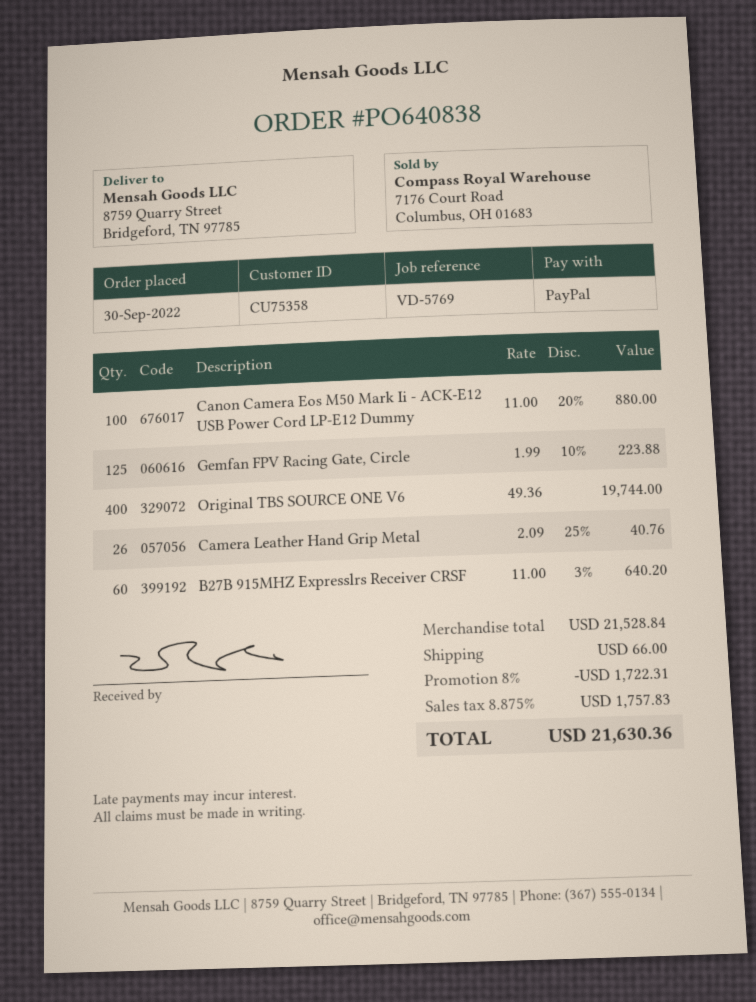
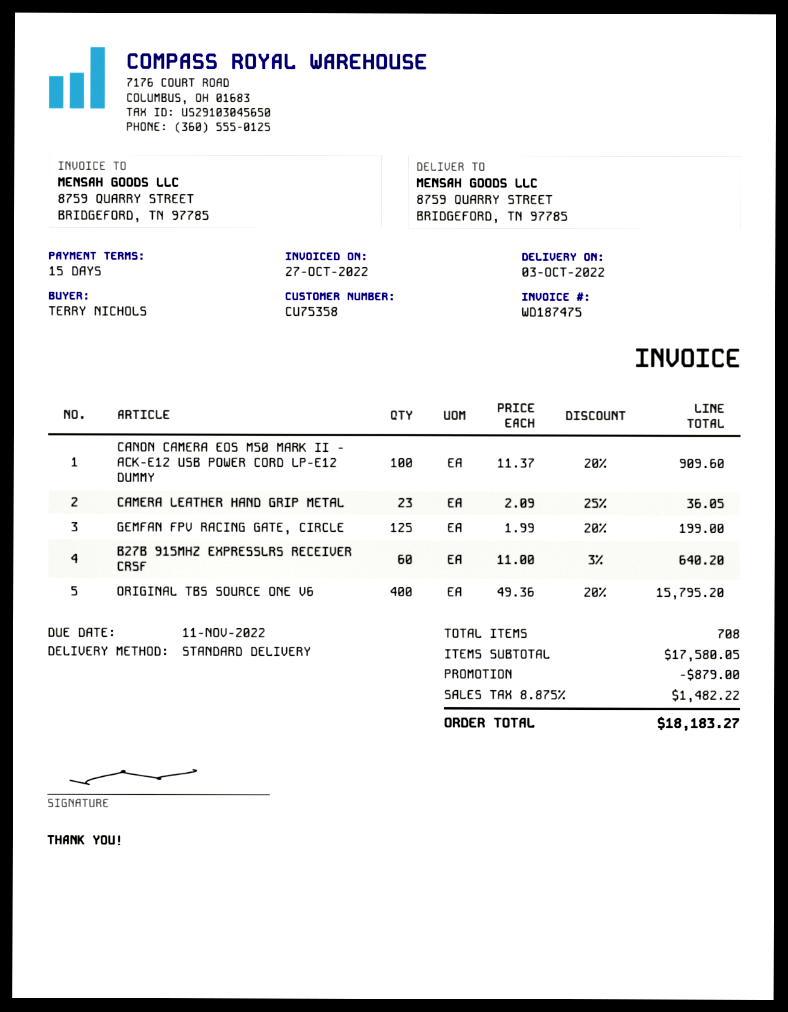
Canon Camera Eos M50 Mark Ii - ACK-E12 USB Power Cord LP-E12 Dummy: 100 x 11.00 - 20% = 880.00 -> 100 x 11.37 - 20% = 909.60
Gemfan FPV Racing Gate, Circle: 125 x 1.99 - 10% = 223.88 -> 125 x 1.99 - 20% = 199.00
Original TBS SOURCE ONE V6: 400 x 49.36 = 19744.00 -> 400 x 49.36 - 20% = 15795.20
Camera Leather Hand Grip Metal: 26 x 2.09 - 25% = 40.76 -> 23 x 2.09 - 25% = 36.05
subtotal: 21528.84 -> 17580.05
discount: 1722.31 -> 879.00
shipping: 66.00 -> none
tax: 8.875% = 1757.83 -> 8.875% = 1482.22
total: 21630.36 -> 18183.27

